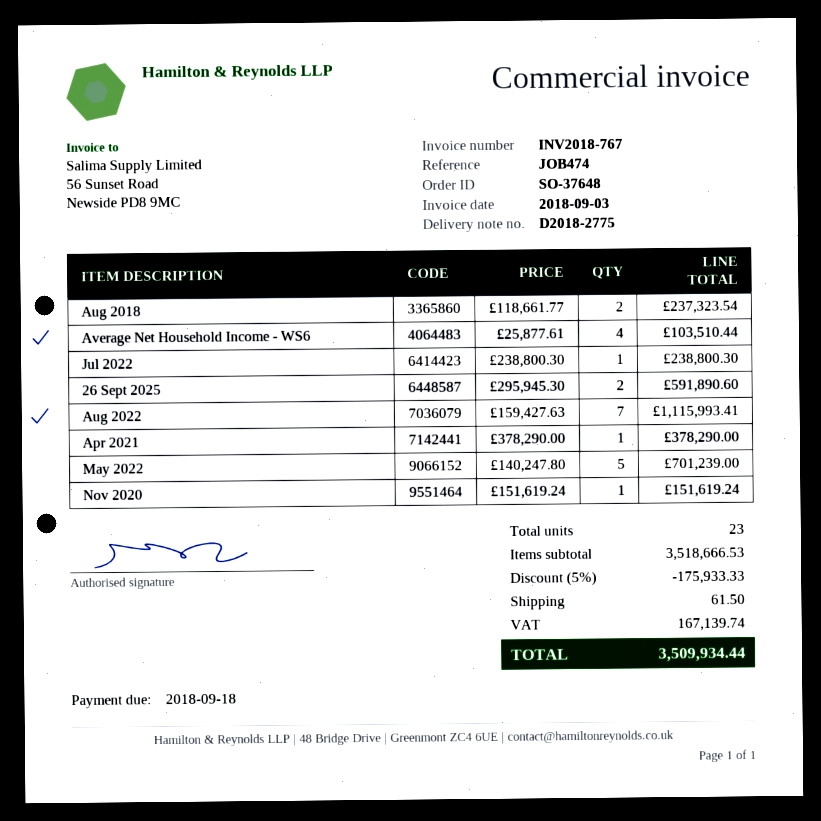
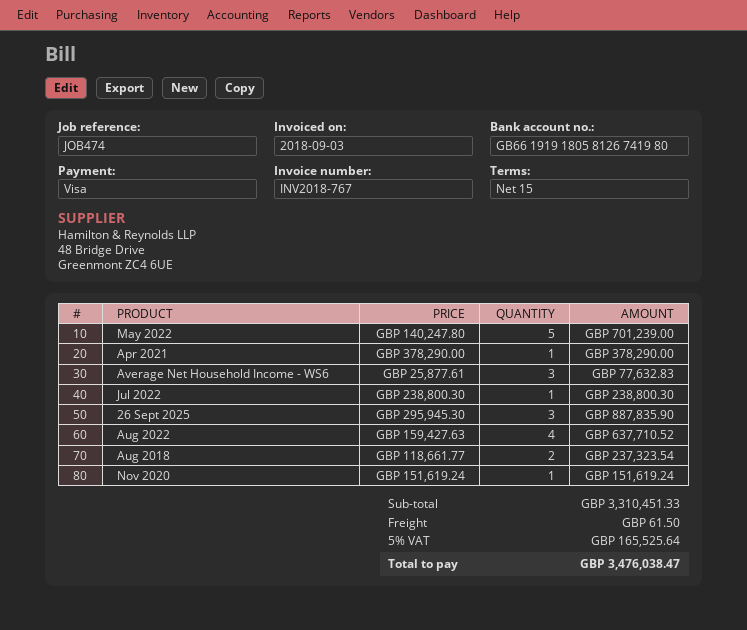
Average Net Household Income - WS6: 4 x 25877.61 = 103510.44 -> 3 x 25877.61 = 77632.83
26 Sept 2025: 2 x 295945.30 = 591890.60 -> 3 x 295945.30 = 887835.90
Aug 2022: 7 x 159427.63 = 1115993.41 -> 4 x 159427.63 = 637710.52
subtotal: 3518666.53 -> 3310451.33
discount: 5% = 175933.33 -> none
tax: 167139.74 -> 165525.64
total: 3509934.44 -> 3476038.47

